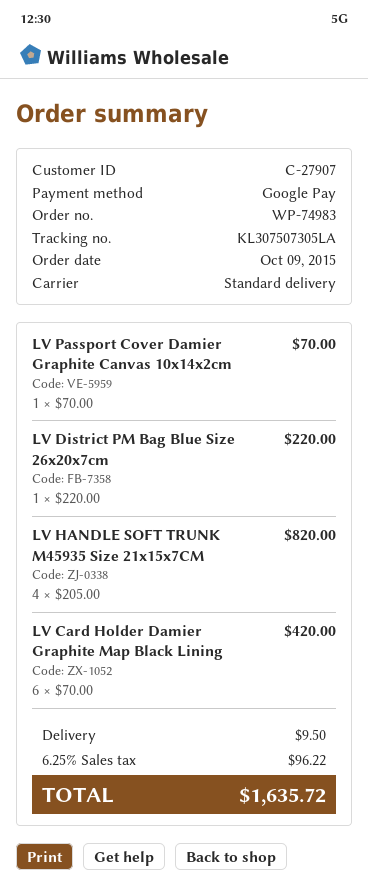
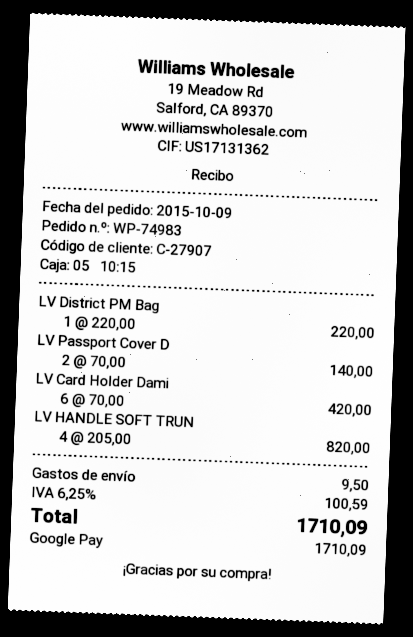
LV Passport Cover Damier Graphite Canvas 10x14x2cm: 1 x 70.00 = 70.00 -> 2 x 70.00 = 140.00
tax: 6.25% = 96.22 -> 6.25% = 100.59
total: 1635.72 -> 1710.09

